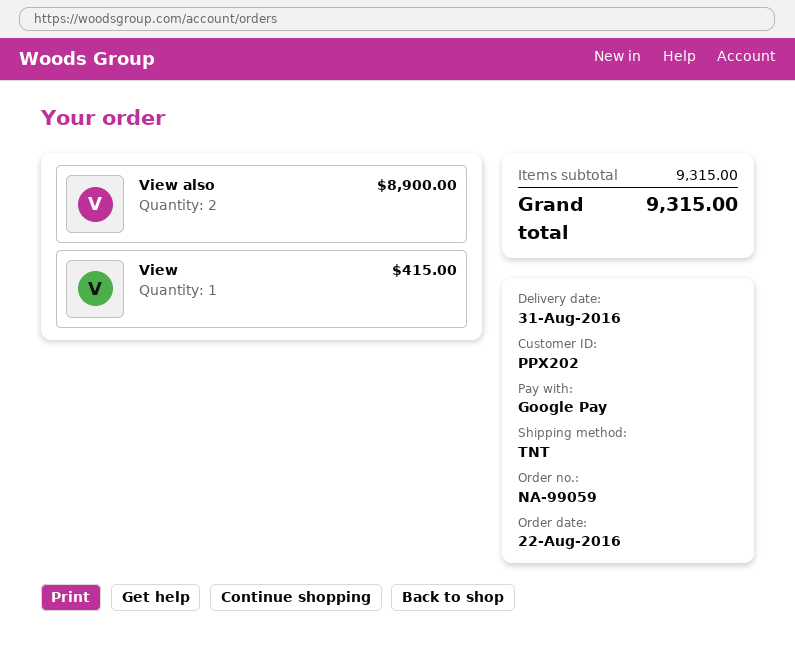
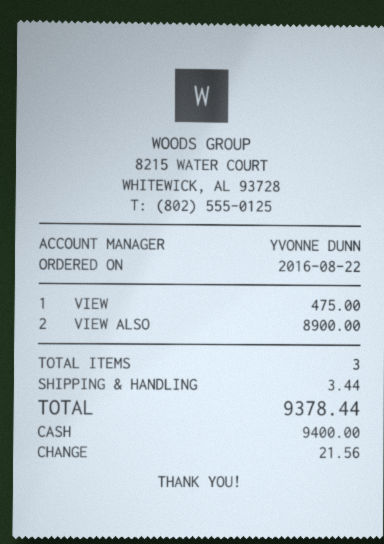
payment method: Google Pay -> cash
View: 1 for 415.00 -> 1 for 475.00
shipping: none -> 3.44
total: 9315.00 -> 9378.44

